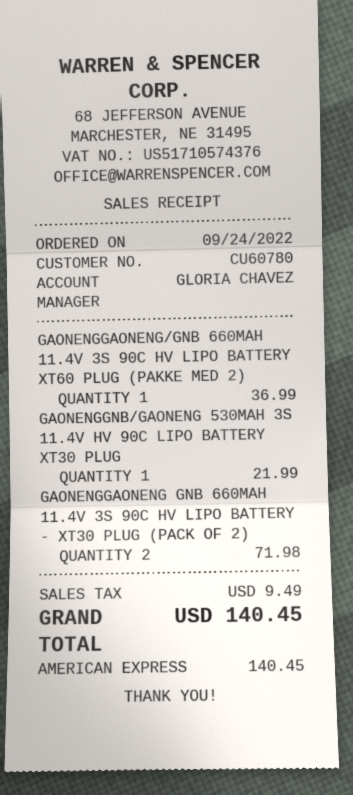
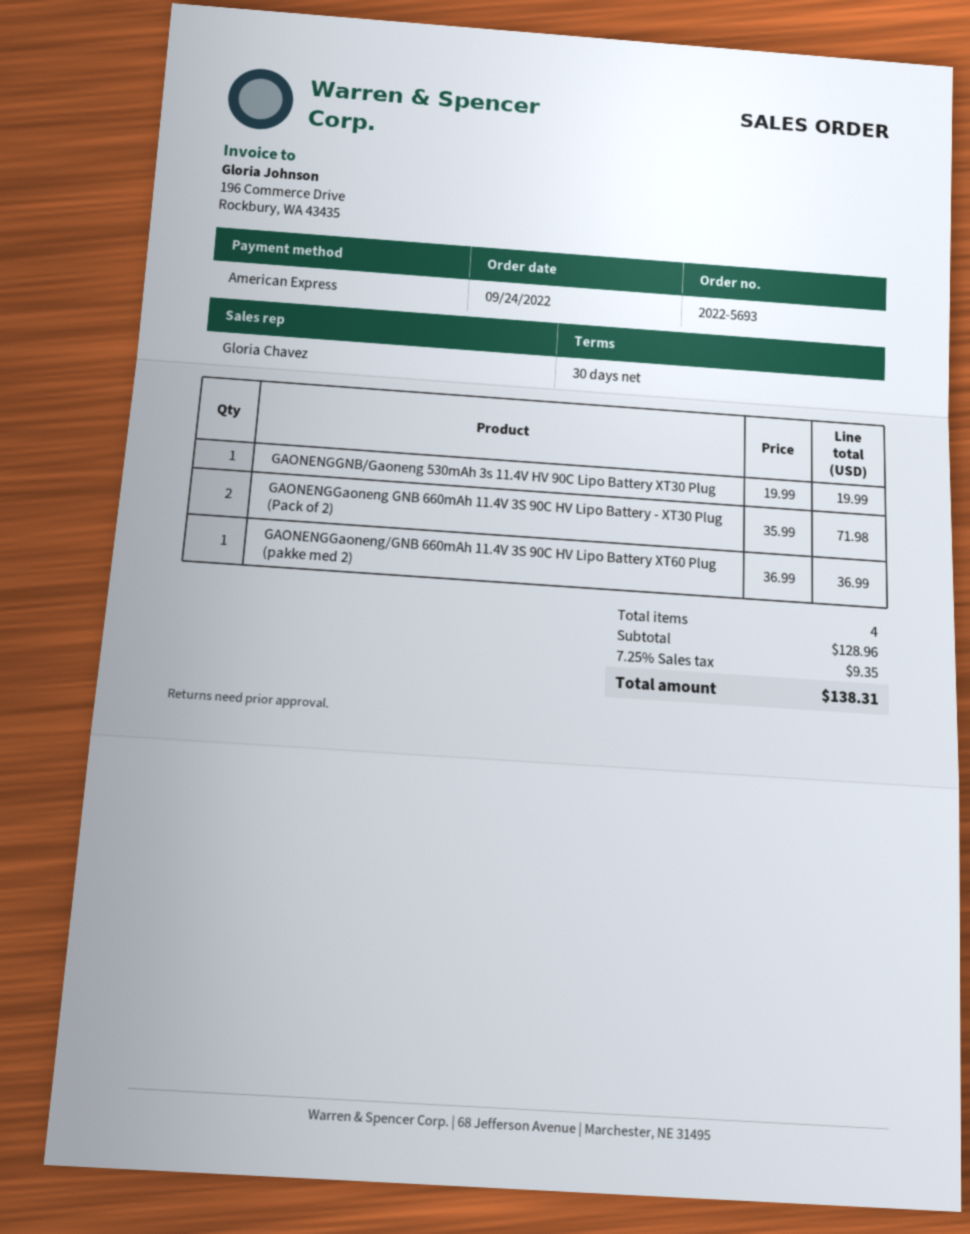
GAONENGGNB/GAONENG 530MAH 3S 11.4V HV 90C LIPO BATTERY XT30 PLUG: 1 for 21.99 -> 1 for 19.99
tax: 9.49 -> 9.35
total: 140.45 -> 138.31

